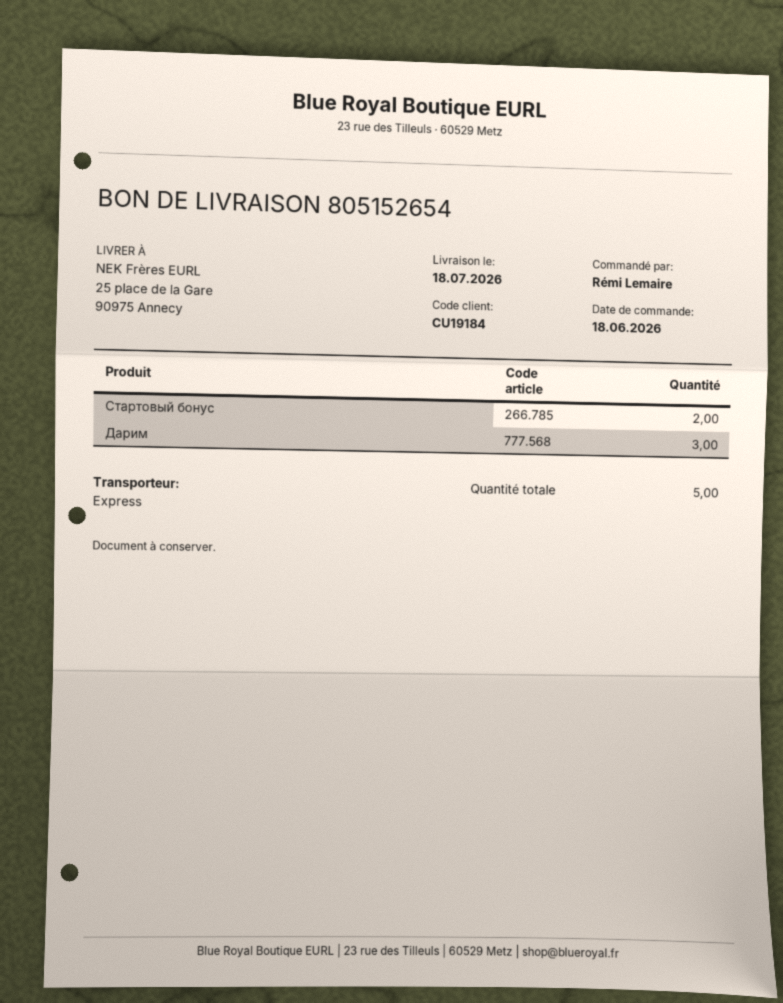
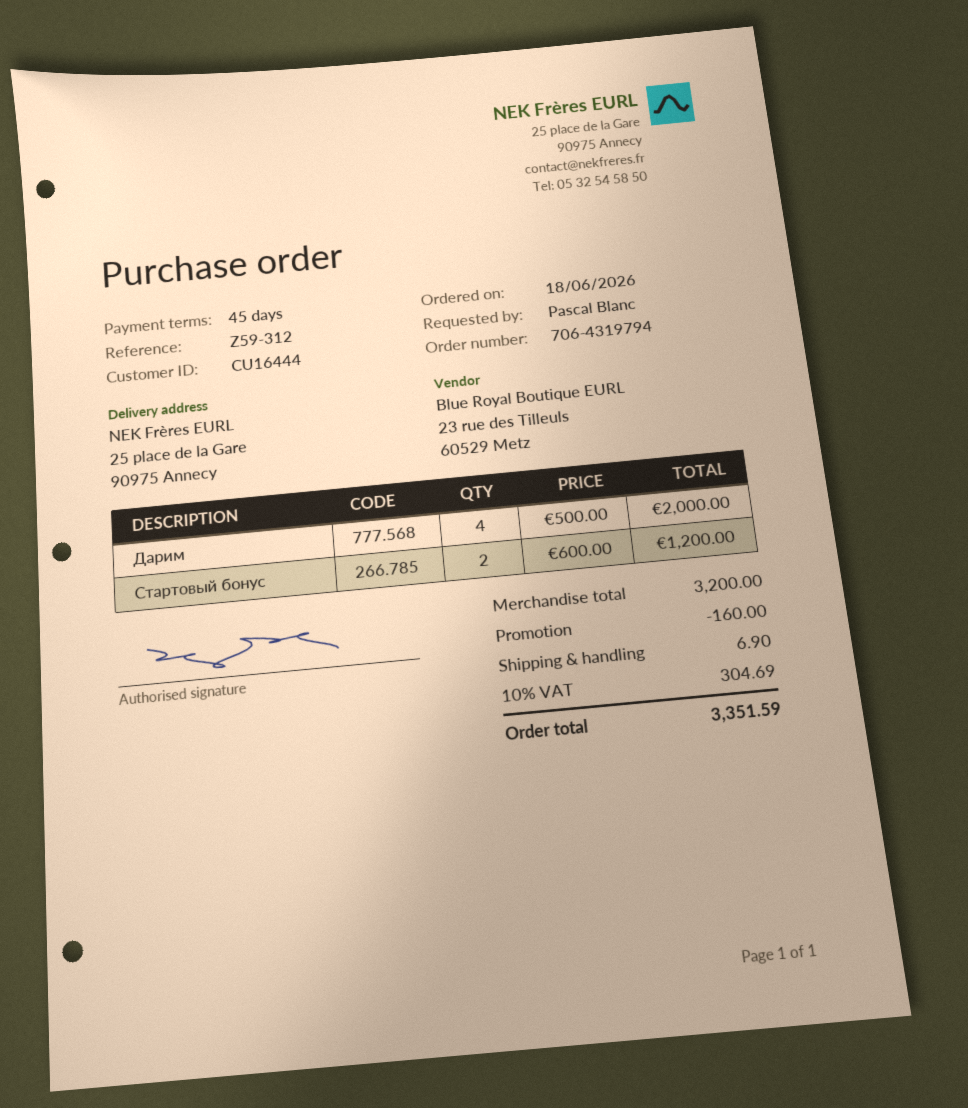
customer number: CU19184 -> CU16444
ordered by: Rémi Lemaire -> Pascal Blanc
Дарим: 3 -> 4

